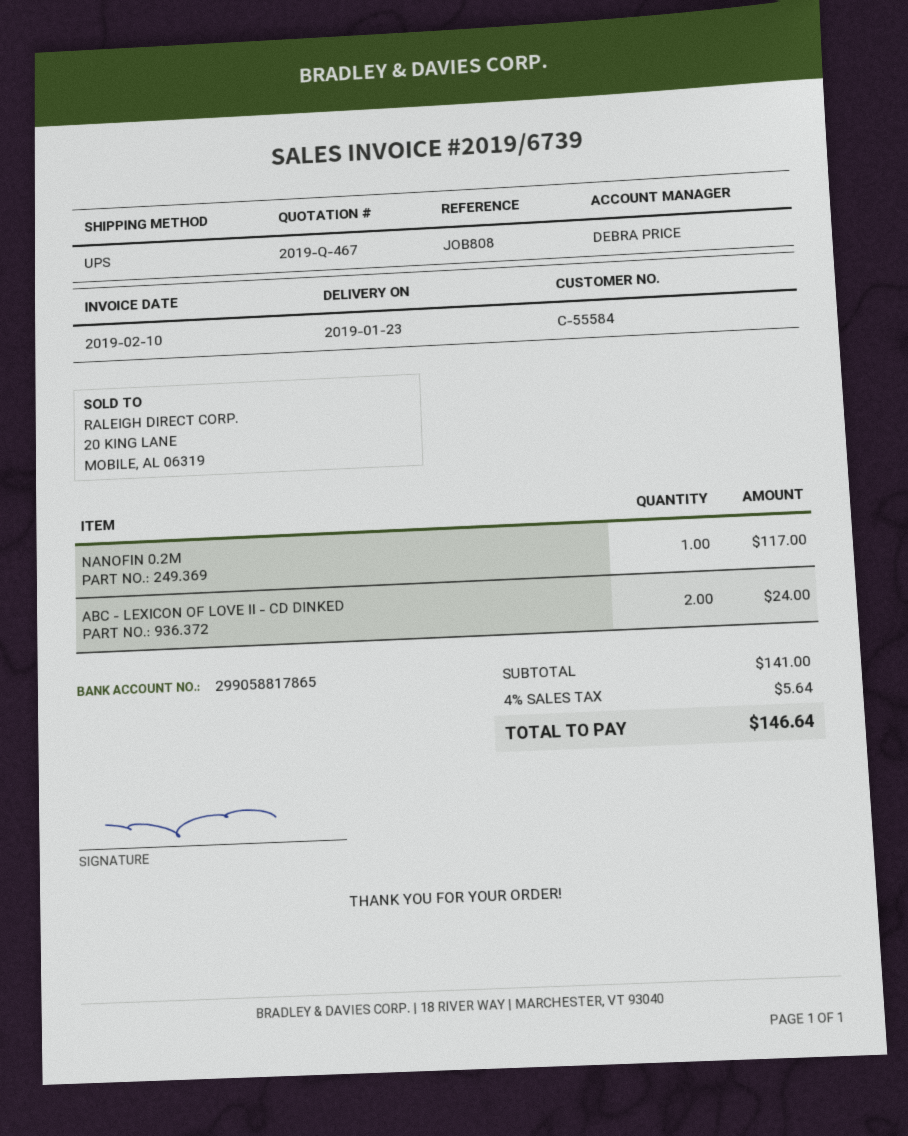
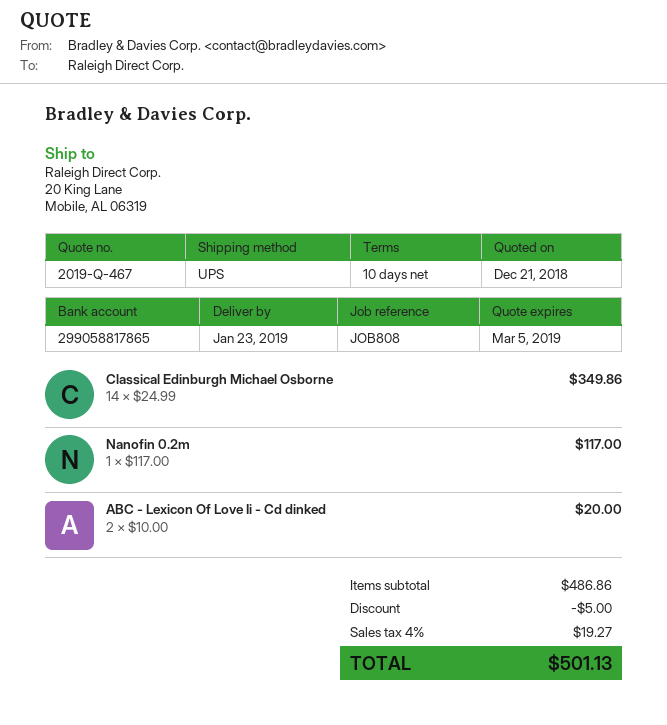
ABC - LEXICON OF LOVE II - CD DINKED: 2 for 24.00 -> 2 for 20.00
Classical Edinburgh Michael Osborne: none -> 14 for 349.86
subtotal: 141.00 -> 486.86
discount: none -> 5.00
tax: 4% = 5.64 -> 4% = 19.27
total: 146.64 -> 501.13

